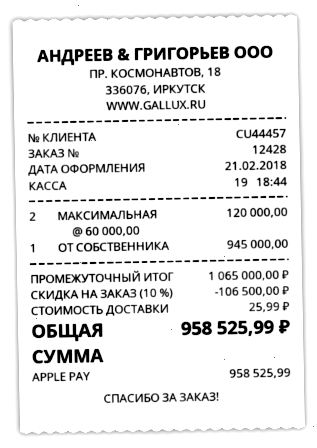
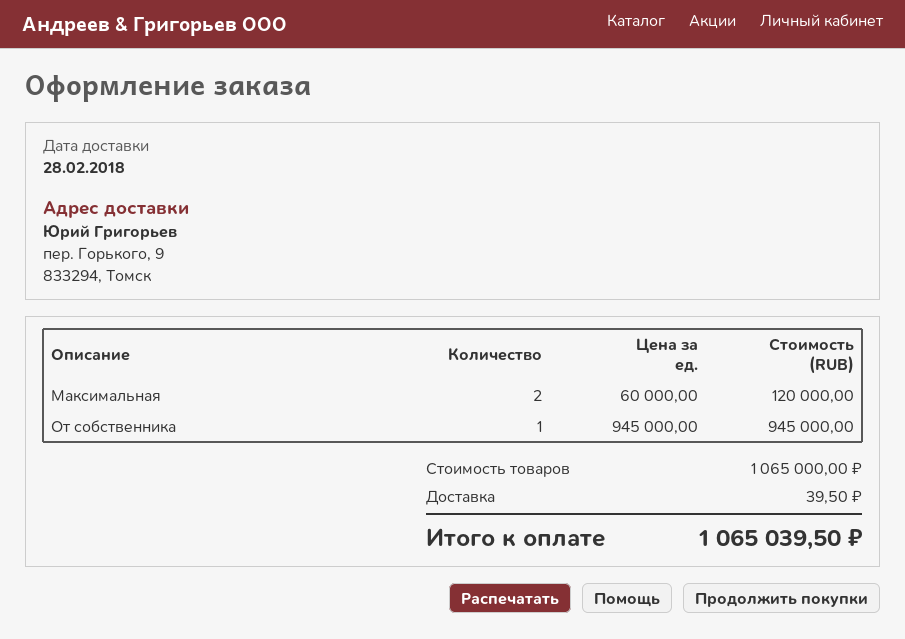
discount: 10% = 106500.00 -> none
shipping: 25.99 -> 39.50
total: 958525.99 -> 1065039.50

